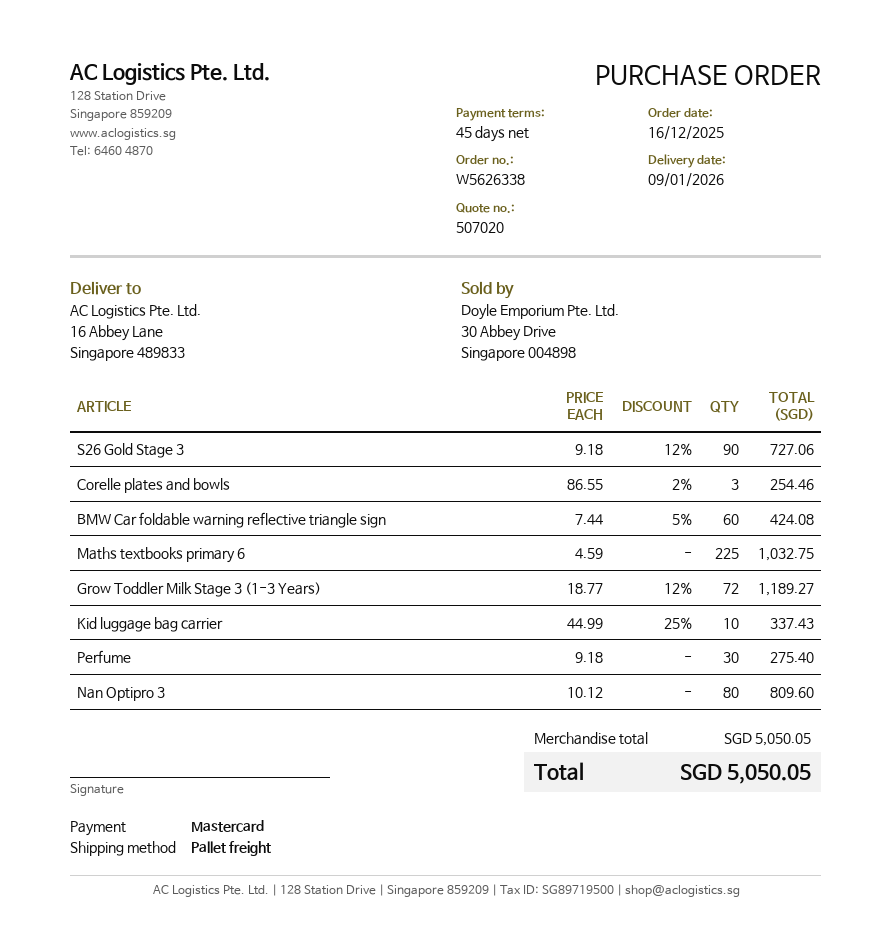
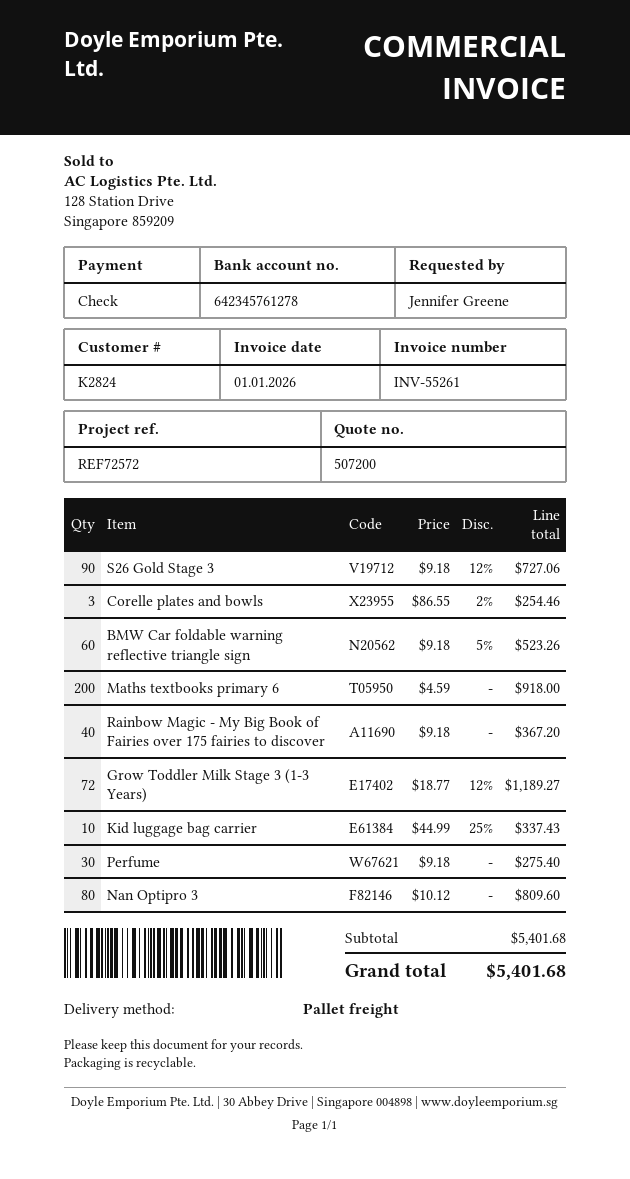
quote number: 507020 -> 507200
payment method: Mastercard -> cheque
BMW Car foldable warning reflective triangle sign: 60 x 7.44 - 5% = 424.08 -> 60 x 9.18 - 5% = 523.26
Maths textbooks primary 6: 225 x 4.59 = 1032.75 -> 200 x 4.59 = 918.00
Rainbow Magic - My Big Book of Fairies over 175 fairies to discover: none -> 40 x 9.18 = 367.20
subtotal: 5050.05 -> 5401.68
total: 5050.05 -> 5401.68

